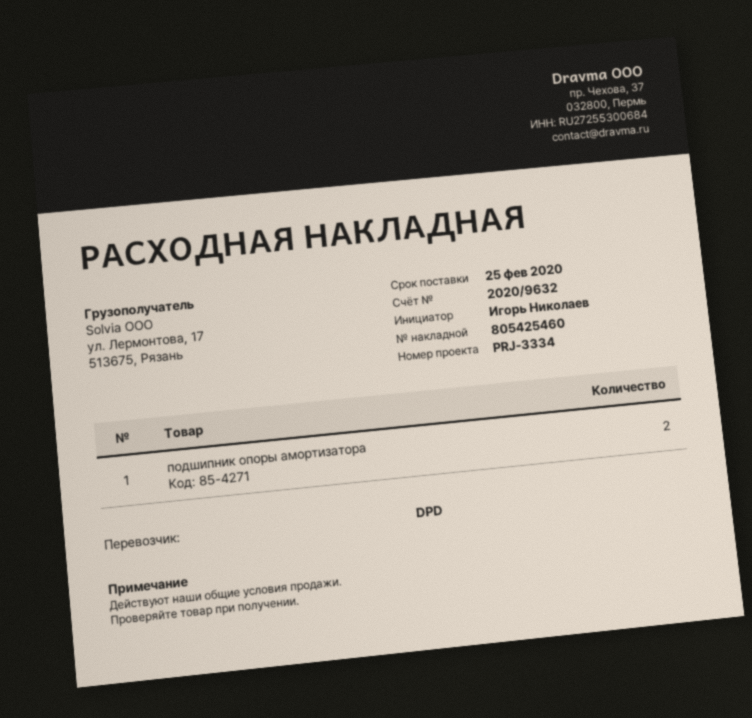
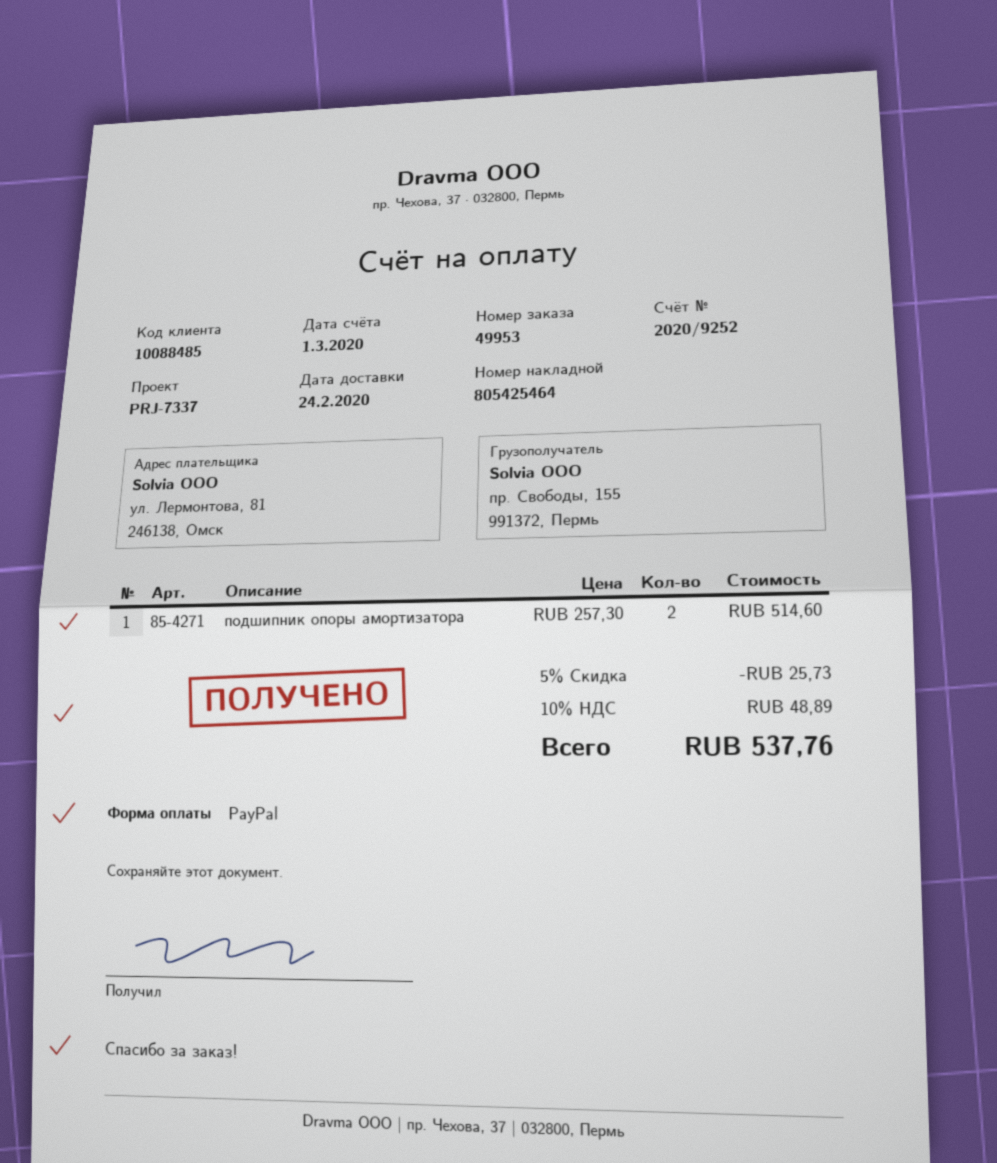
delivery note number: 805425460 -> 805425464
delivery date: 2020-02-25 -> 2020-02-24
invoice number: 2020/9632 -> 2020/9252
reference: PRJ-3334 -> PRJ-7337
ship to: ул. Лермонтова, 17, 513675, Рязань -> пр. Свободы, 155, 991372, Пермь

